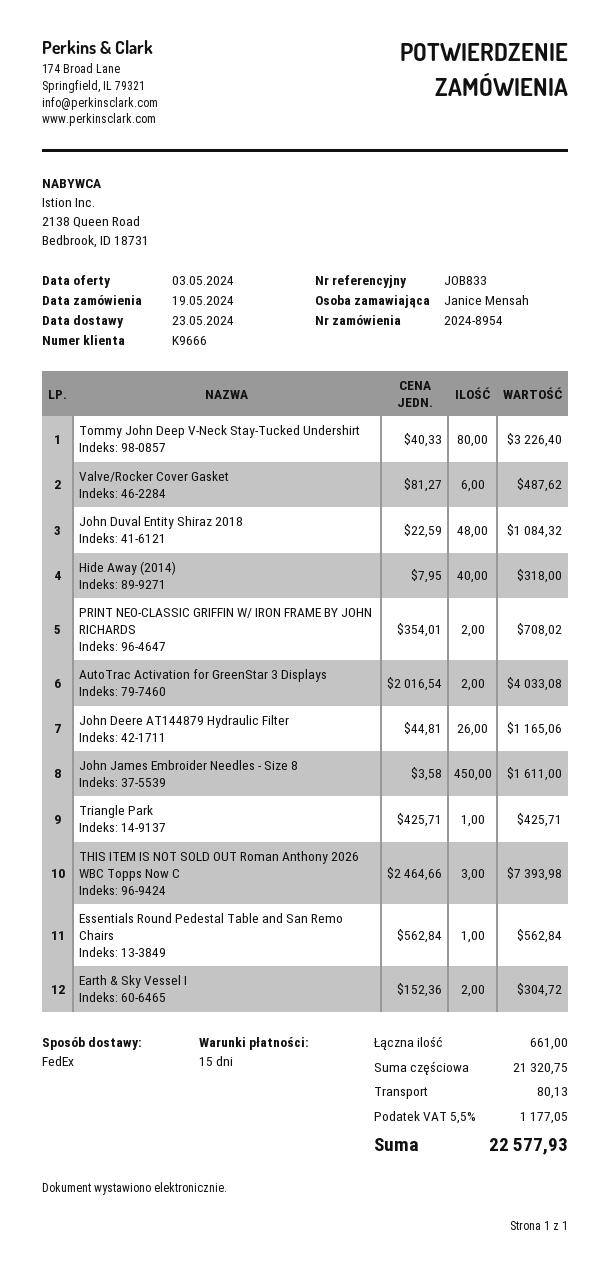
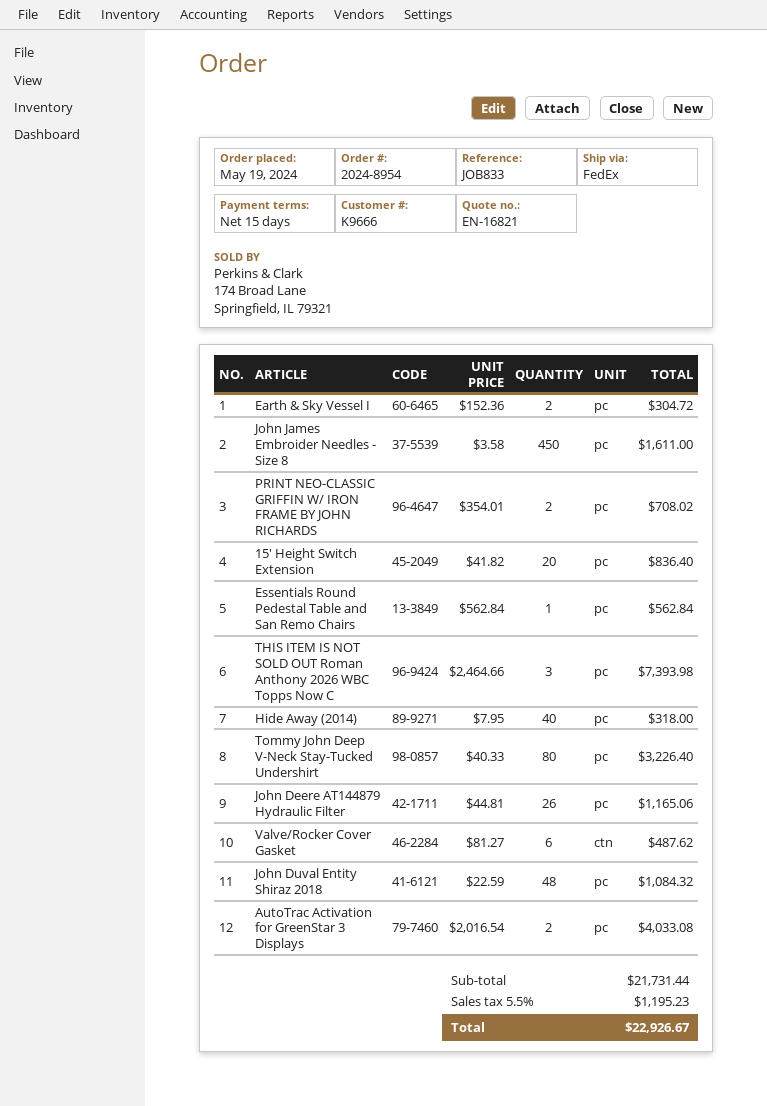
Triangle Park: 1 x 425.71 = 425.71 -> none
15' Height Switch Extension: none -> 20 x 41.82 = 836.40
subtotal: 21320.75 -> 21731.44
shipping: 80.13 -> none
tax: 5.5% = 1177.05 -> 5.5% = 1195.23
total: 22577.93 -> 22926.67

